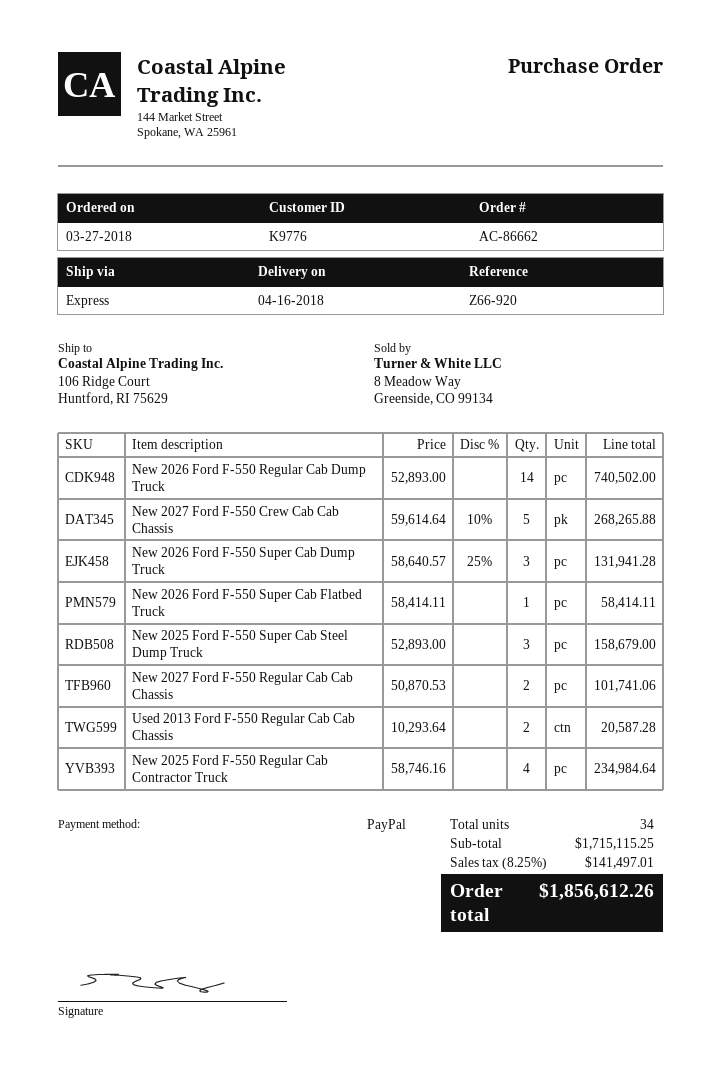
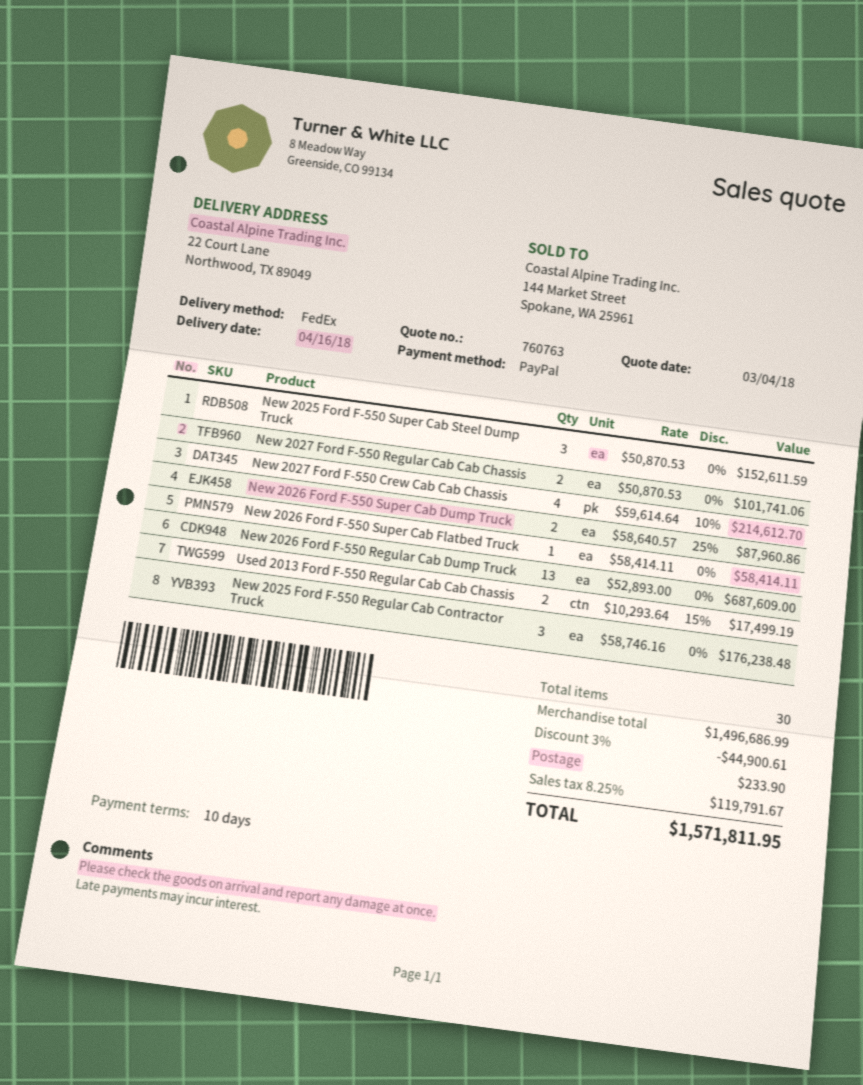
shipping method: express -> FedEx
ship to: 106 Ridge Court, Huntford, RI 75629 -> 22 Court Lane, Northwood, TX 89049
New 2026 Ford F-550 Regular Cab Dump Truck: 14 x 52893.00 = 740502.00 -> 13 x 52893.00 = 687609.00
New 2027 Ford F-550 Crew Cab Cab Chassis: 5 x 59614.64 - 10% = 268265.88 -> 4 x 59614.64 - 10% = 214612.70
New 2026 Ford F-550 Super Cab Dump Truck: 3 x 58640.57 - 25% = 131941.28 -> 2 x 58640.57 - 25% = 87960.86
New 2025 Ford F-550 Super Cab Steel Dump Truck: 3 x 52893.00 = 158679.00 -> 3 x 50870.53 = 152611.59
Used 2013 Ford F-550 Regular Cab Cab Chassis: 2 x 10293.64 = 20587.28 -> 2 x 10293.64 - 15% = 17499.19
New 2025 Ford F-550 Regular Cab Contractor Truck: 4 x 58746.16 = 234984.64 -> 3 x 58746.16 = 176238.48
total quantity: 34 -> 30
subtotal: 1715115.25 -> 1496686.99
discount: none -> 3% = 44900.61
shipping: none -> 233.90
tax: 8.25% = 141497.01 -> 8.25% = 119791.67
total: 1856612.26 -> 1571811.95

